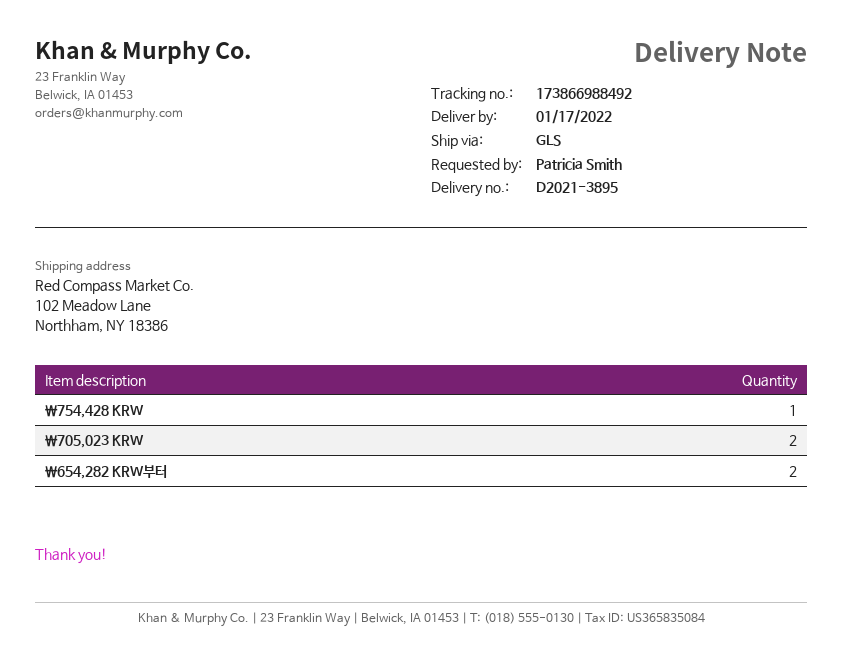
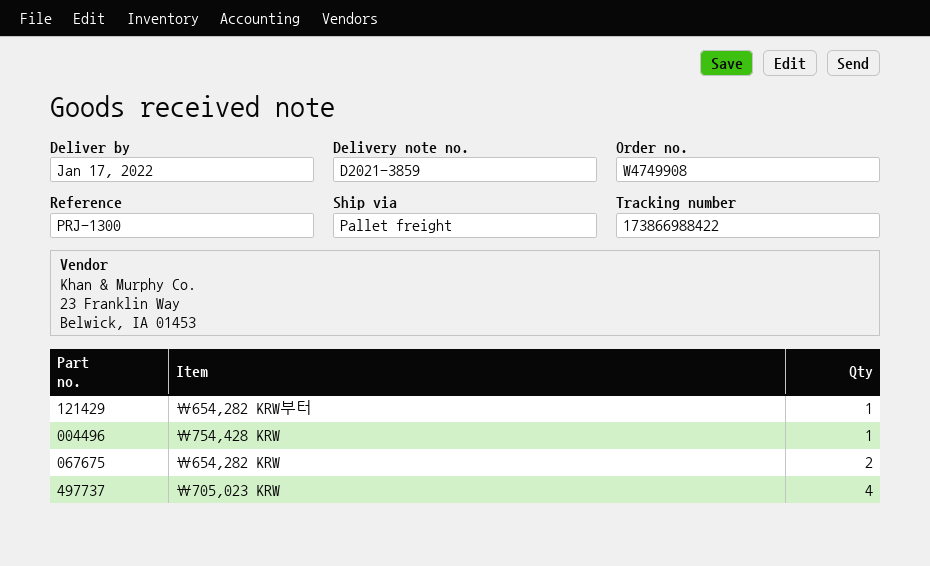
delivery note number: D2021-3895 -> D2021-3859
shipping method: GLS -> pallet freight
tracking number: 173866988492 -> 173866988422
₩705,023 KRW: 2 -> 4
₩654,282 KRW부터: 2 -> 1
₩654,282 KRW: none -> 2

